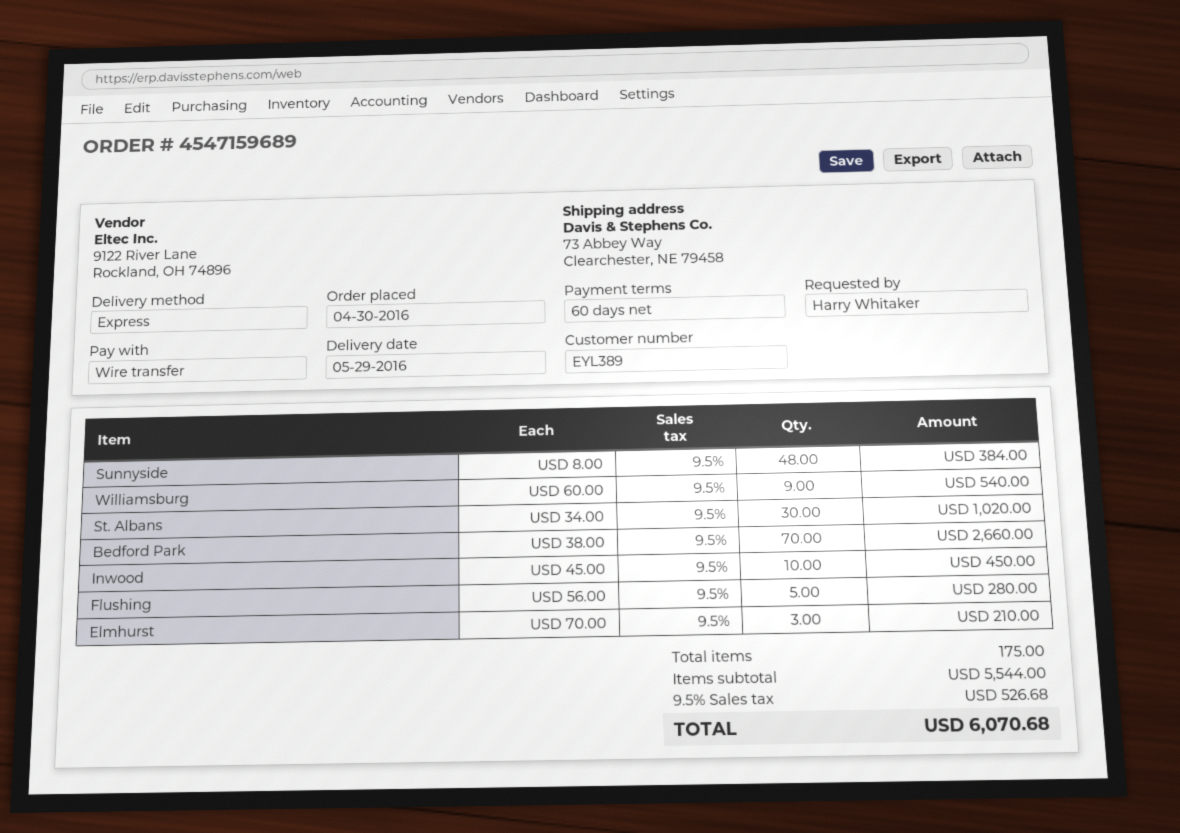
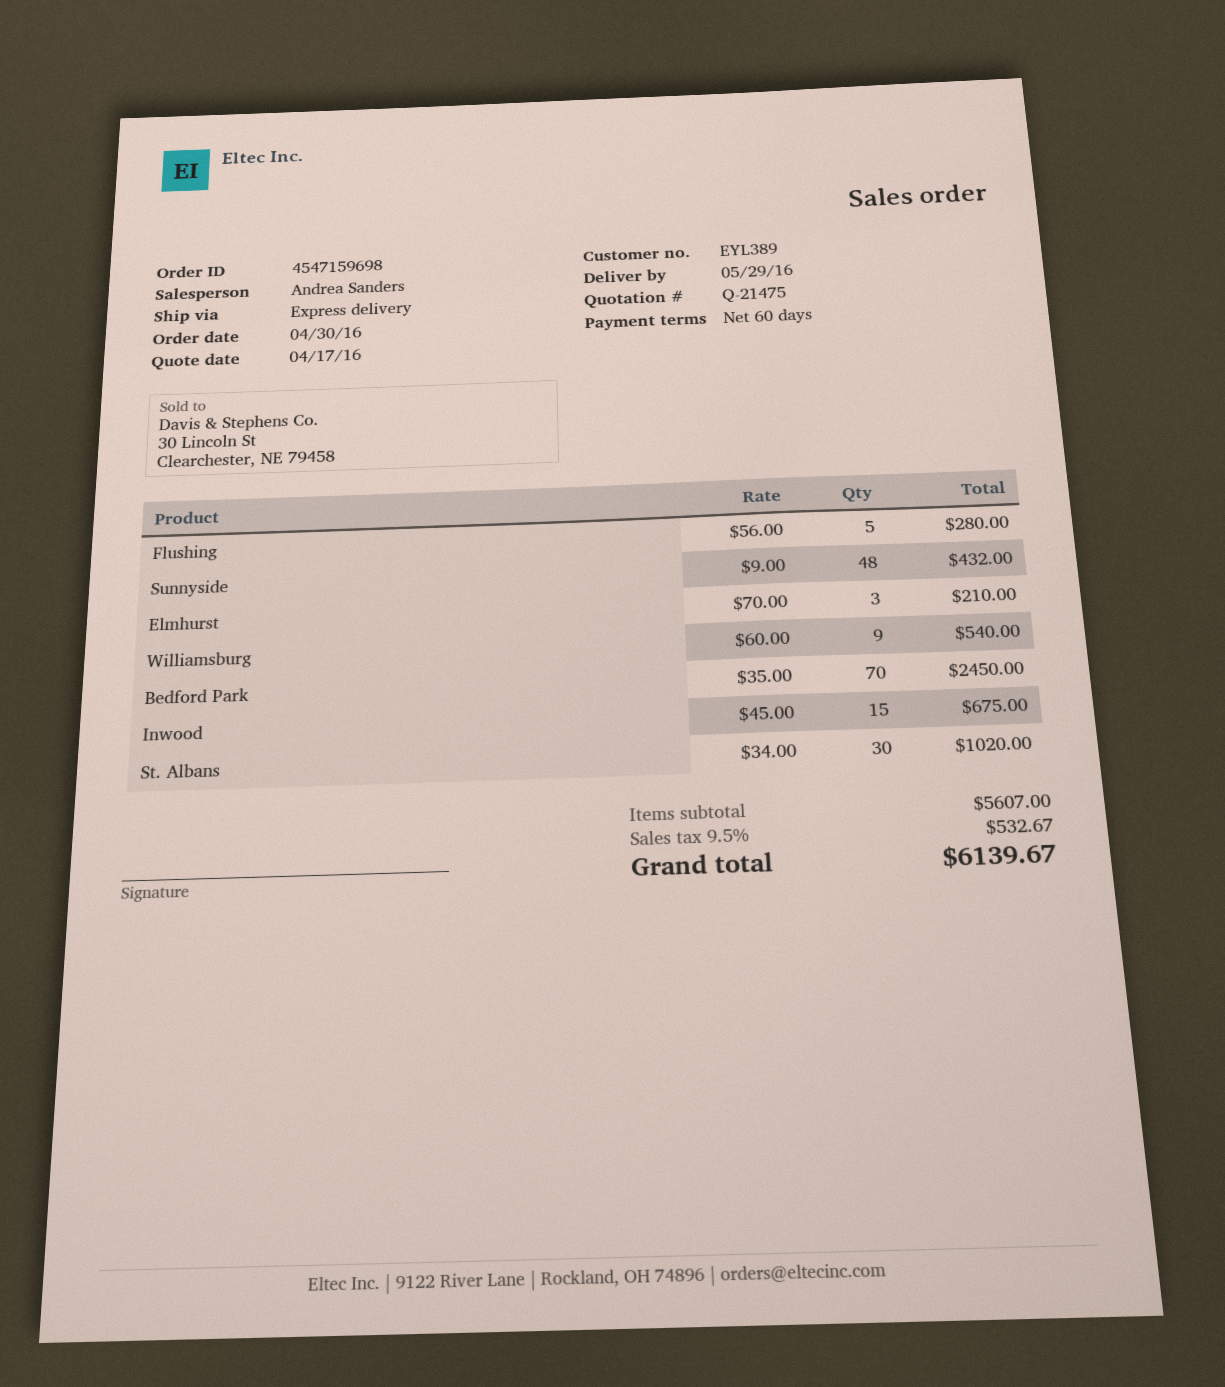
order number: 4547159689 -> 4547159698
Sunnyside: 48 x 8.00 = 384.00 -> 48 x 9.00 = 432.00
Bedford Park: 70 x 38.00 = 2660.00 -> 70 x 35.00 = 2450.00
Inwood: 10 x 45.00 = 450.00 -> 15 x 45.00 = 675.00
subtotal: 5544.00 -> 5607.00
tax: 9.5% = 526.68 -> 9.5% = 532.67
total: 6070.68 -> 6139.67

